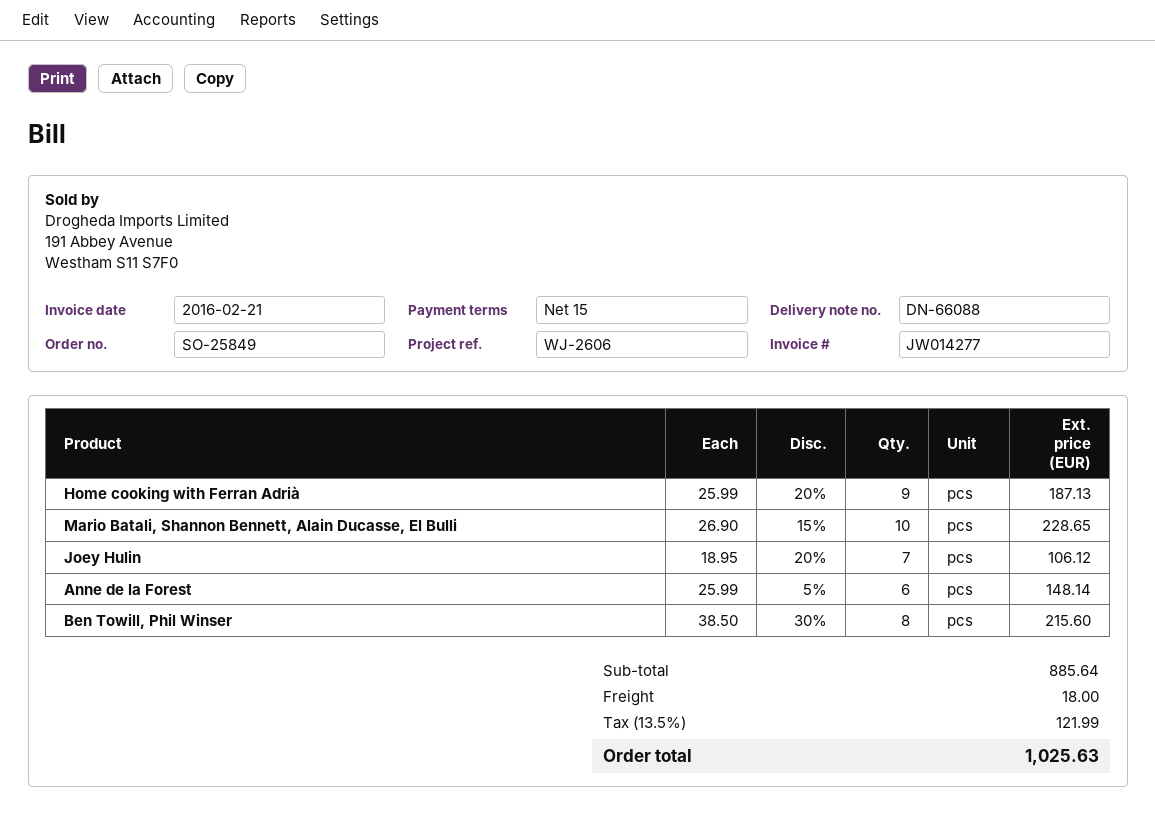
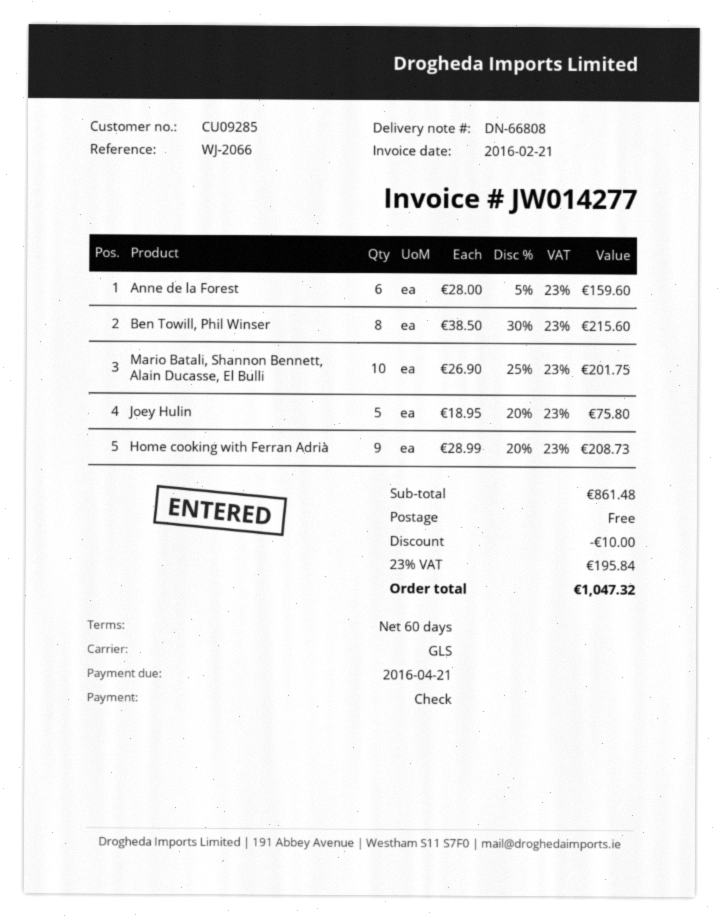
delivery note number: DN-66088 -> DN-66808
payment terms: 15 days -> 60 days
reference: WJ-2606 -> WJ-2066
Home cooking with Ferran Adrià: 9 x 25.99 - 20% = 187.13 -> 9 x 28.99 - 20% = 208.73
Mario Batali, Shannon Bennett, Alain Ducasse, El Bulli: 10 x 26.90 - 15% = 228.65 -> 10 x 26.90 - 25% = 201.75
Joey Hulin: 7 x 18.95 - 20% = 106.12 -> 5 x 18.95 - 20% = 75.80
Anne de la Forest: 6 x 25.99 - 5% = 148.14 -> 6 x 28.00 - 5% = 159.60
subtotal: 885.64 -> 861.48
discount: none -> 10.00
shipping: 18.00 -> 0.00
tax: 13.5% = 121.99 -> 23% = 195.84
total: 1025.63 -> 1047.32

